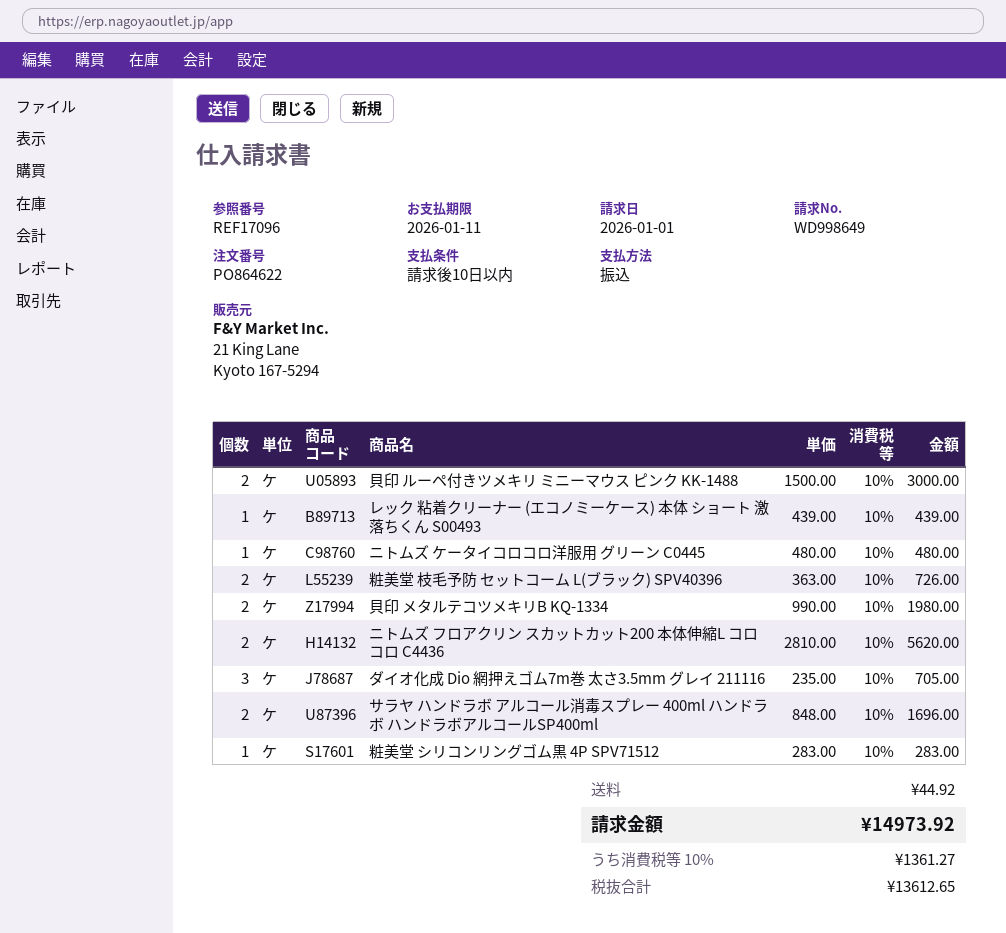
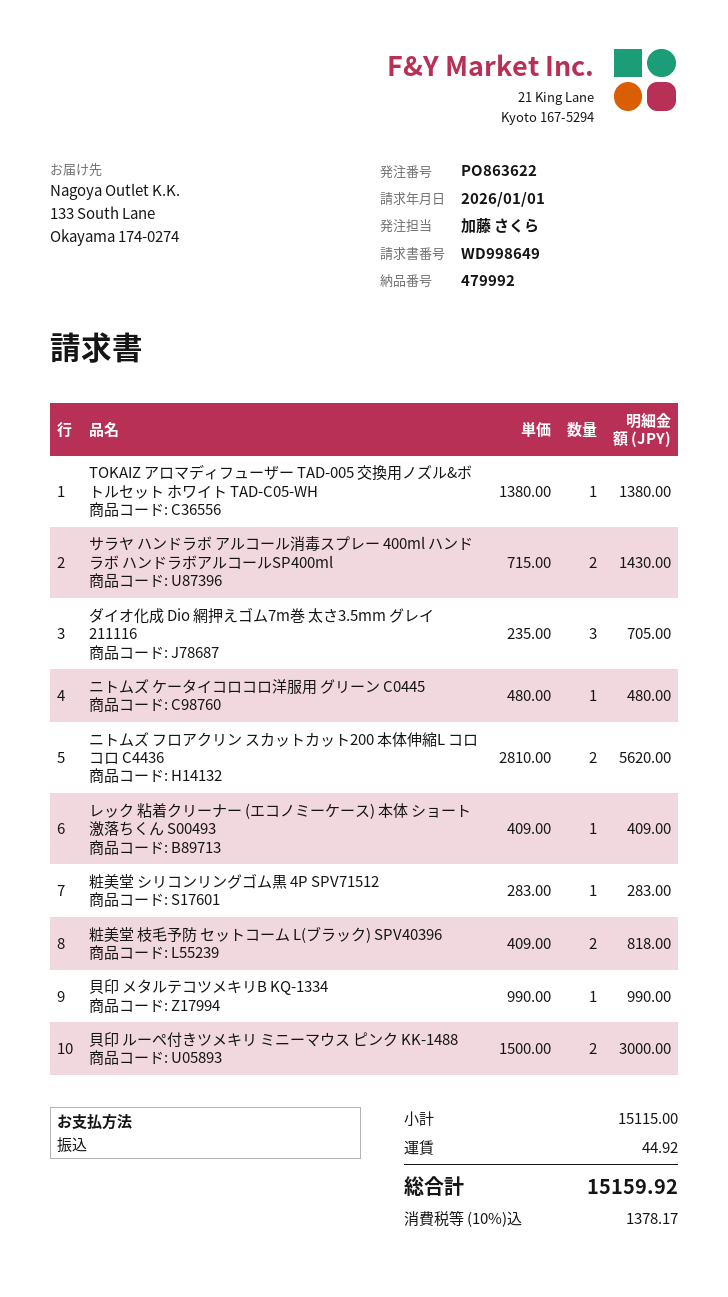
order number: PO864622 -> PO863622
レック 粘着クリーナー (エコノミーケース) 本体 ショート 激落ちくん S00493: 1 x 439.00 = 439.00 -> 1 x 409.00 = 409.00
粧美堂 枝毛予防 セットコーム L(ブラック) SPV40396: 2 x 363.00 = 726.00 -> 2 x 409.00 = 818.00
貝印 メタルテコツメキリB KQ-1334: 2 x 990.00 = 1980.00 -> 1 x 990.00 = 990.00
サラヤ ハンドラボ アルコール消毒スプレー 400ml ハンドラボ ハンドラボアルコールSP400ml: 2 x 848.00 = 1696.00 -> 2 x 715.00 = 1430.00
TOKAIZ アロマディフューザー TAD-005 交換用ノズル&ボトルセット ホワイト TAD-C05-WH: none -> 1 x 1380.00 = 1380.00
tax: 10% = 1361.27 -> 10% = 1378.17
total: 14973.92 -> 15159.92

